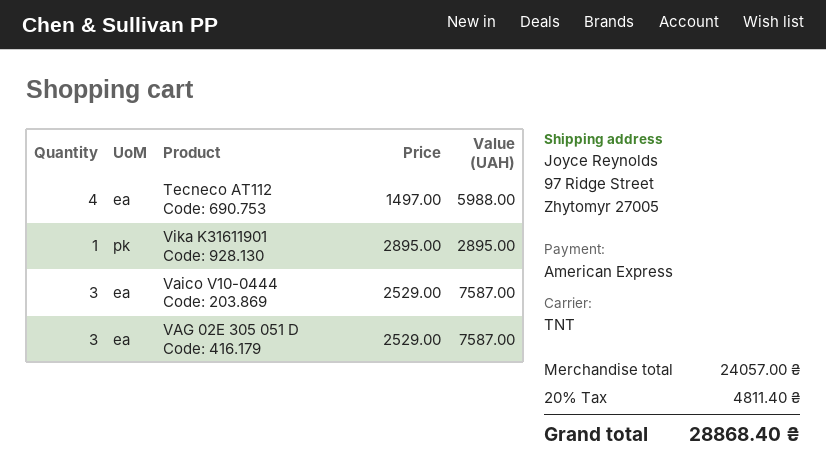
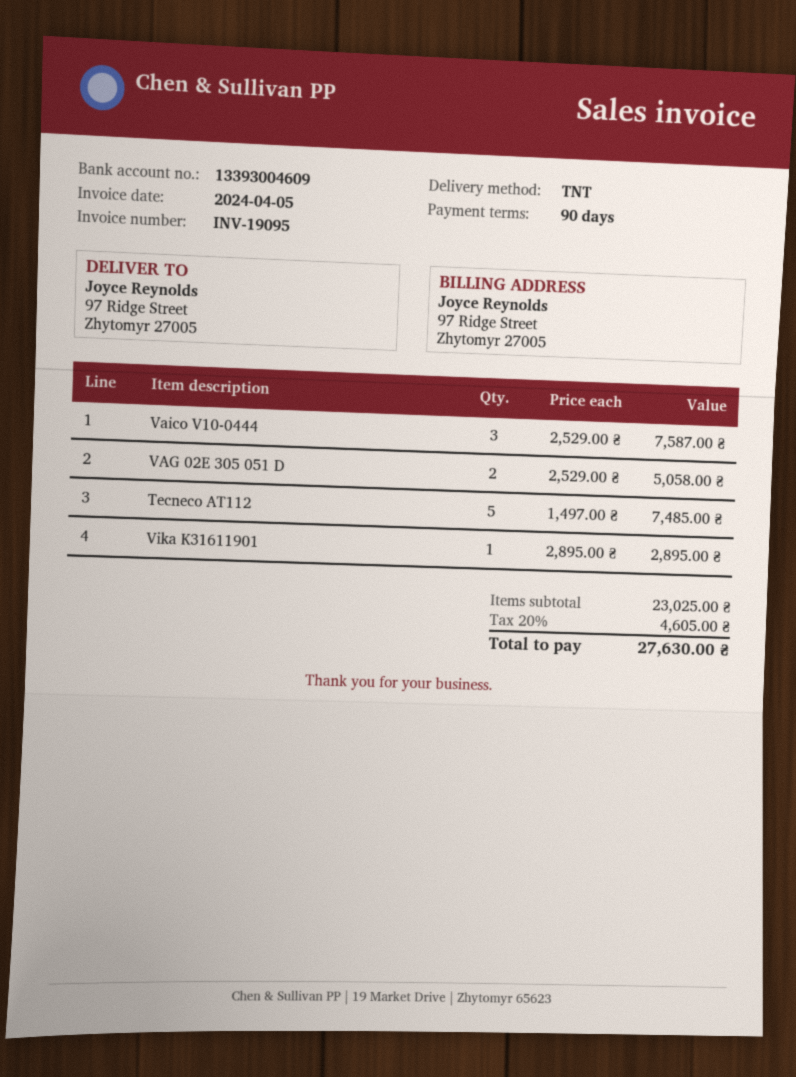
Tecneco AT112: 4 x 1497.00 = 5988.00 -> 5 x 1497.00 = 7485.00
VAG 02E 305 051 D: 3 x 2529.00 = 7587.00 -> 2 x 2529.00 = 5058.00
subtotal: 24057.00 -> 23025.00
tax: 20% = 4811.40 -> 20% = 4605.00
total: 28868.40 -> 27630.00

